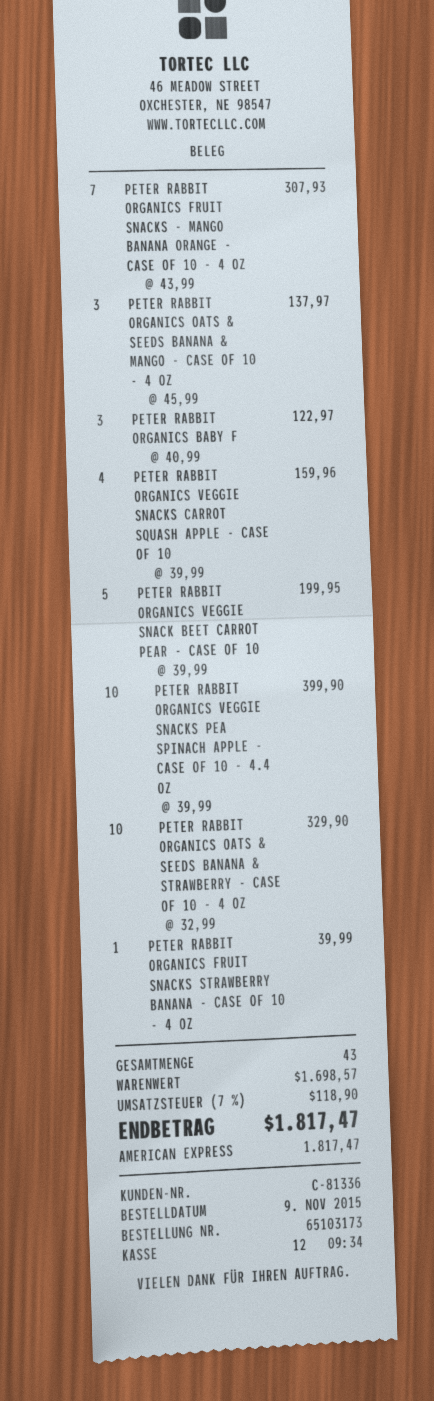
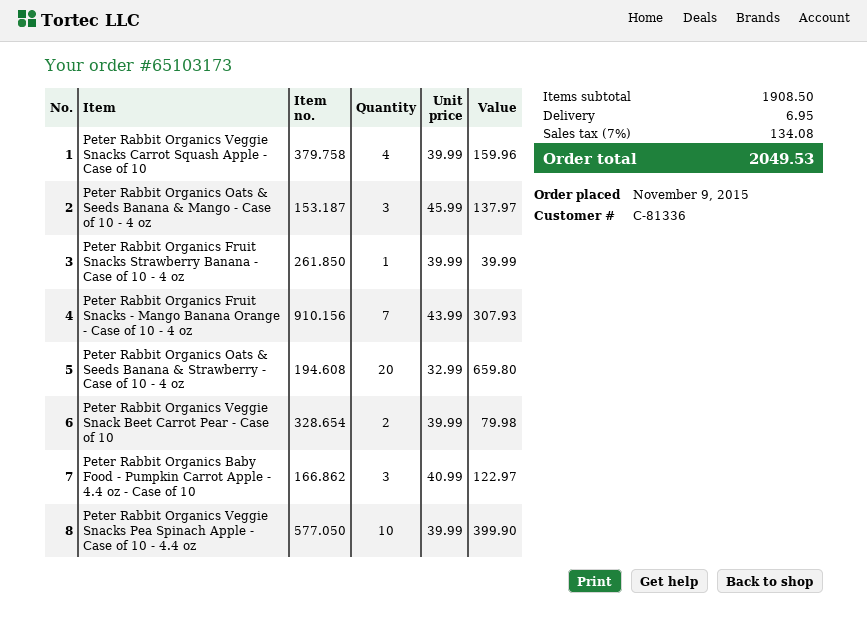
PETER RABBIT ORGANICS VEGGIE SNACK BEET CARROT PEAR - CASE OF 10: 5 x 39.99 = 199.95 -> 2 x 39.99 = 79.98
PETER RABBIT ORGANICS OATS & SEEDS BANANA & STRAWBERRY - CASE OF 10 - 4 OZ: 10 x 32.99 = 329.90 -> 20 x 32.99 = 659.80
subtotal: 1698.57 -> 1908.50
shipping: none -> 6.95
tax: 7% = 118.90 -> 7% = 134.08
total: 1817.47 -> 2049.53

